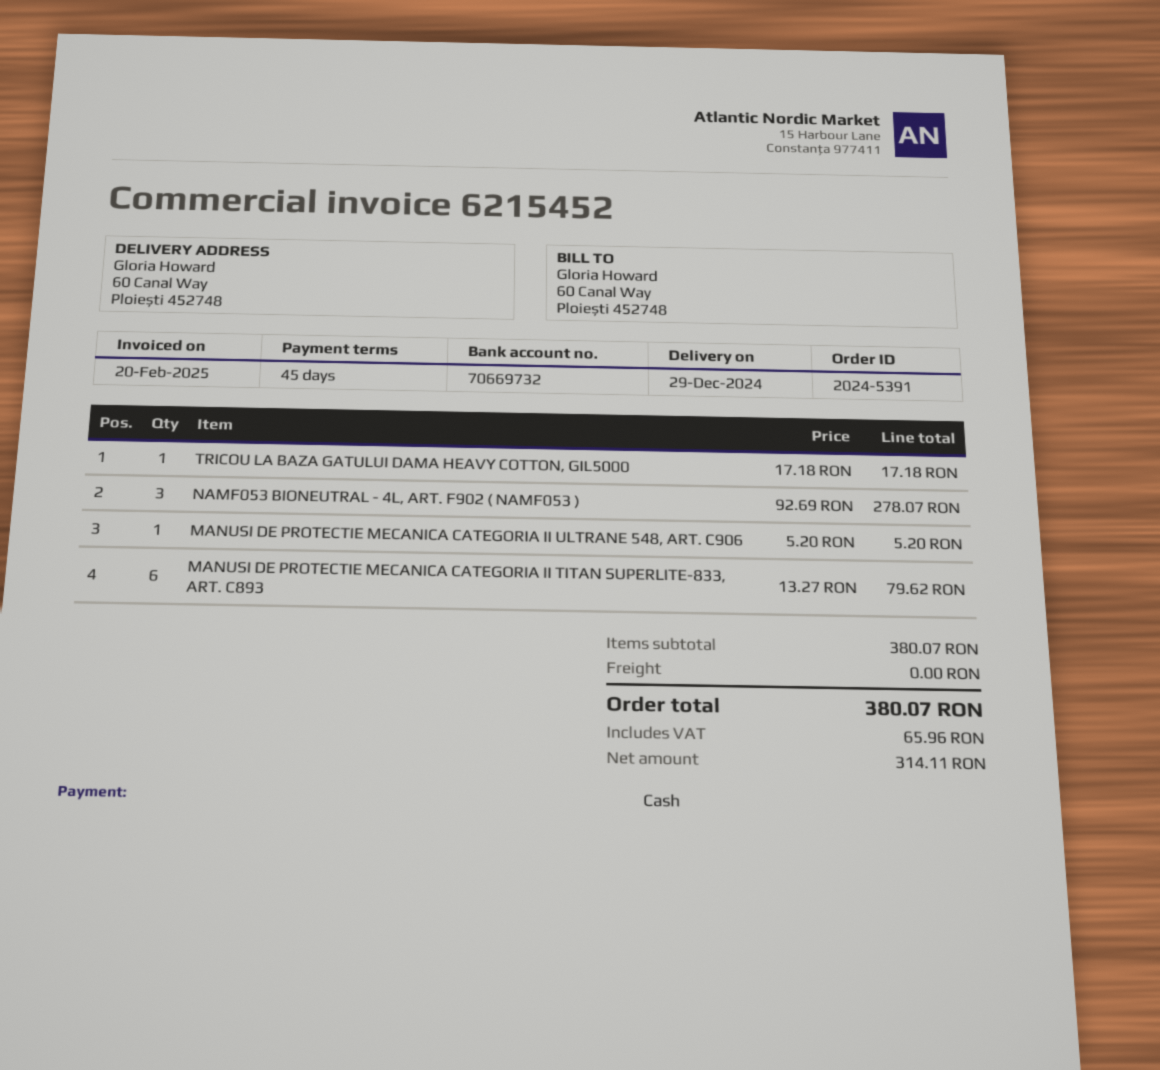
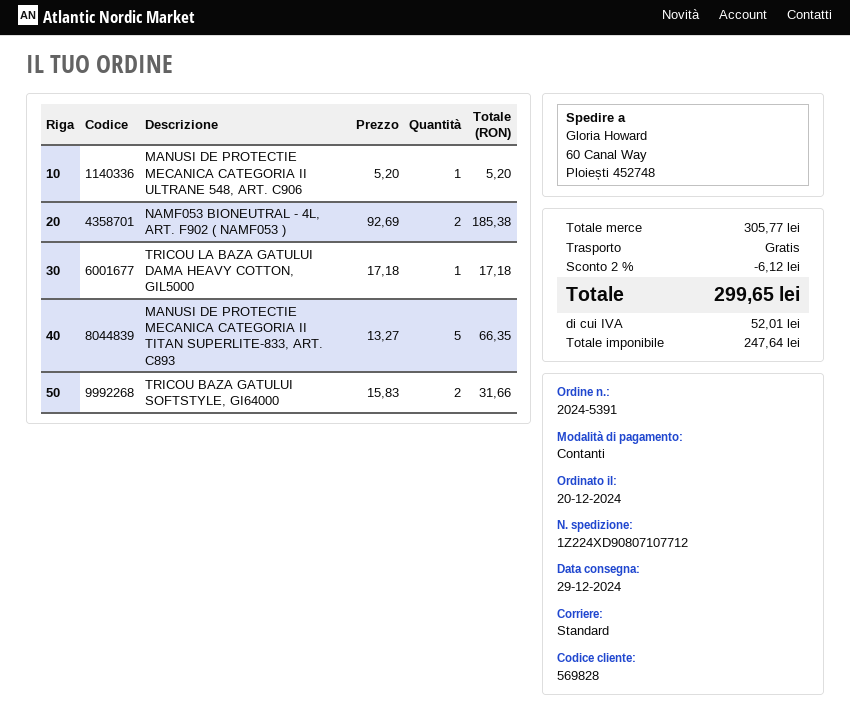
NAMF053 BIONEUTRAL - 4L, ART. F902 ( NAMF053 ): 3 x 92.69 = 278.07 -> 2 x 92.69 = 185.38
MANUSI DE PROTECTIE MECANICA CATEGORIA II TITAN SUPERLITE-833, ART. C893: 6 x 13.27 = 79.62 -> 5 x 13.27 = 66.35
TRICOU BAZA GATULUI SOFTSTYLE, GI64000: none -> 2 x 15.83 = 31.66
subtotal: 380.07 -> 305.77
discount: none -> 2% = 6.12
net: 314.11 -> 247.64
tax: 65.96 -> 52.01
total: 380.07 -> 299.65

